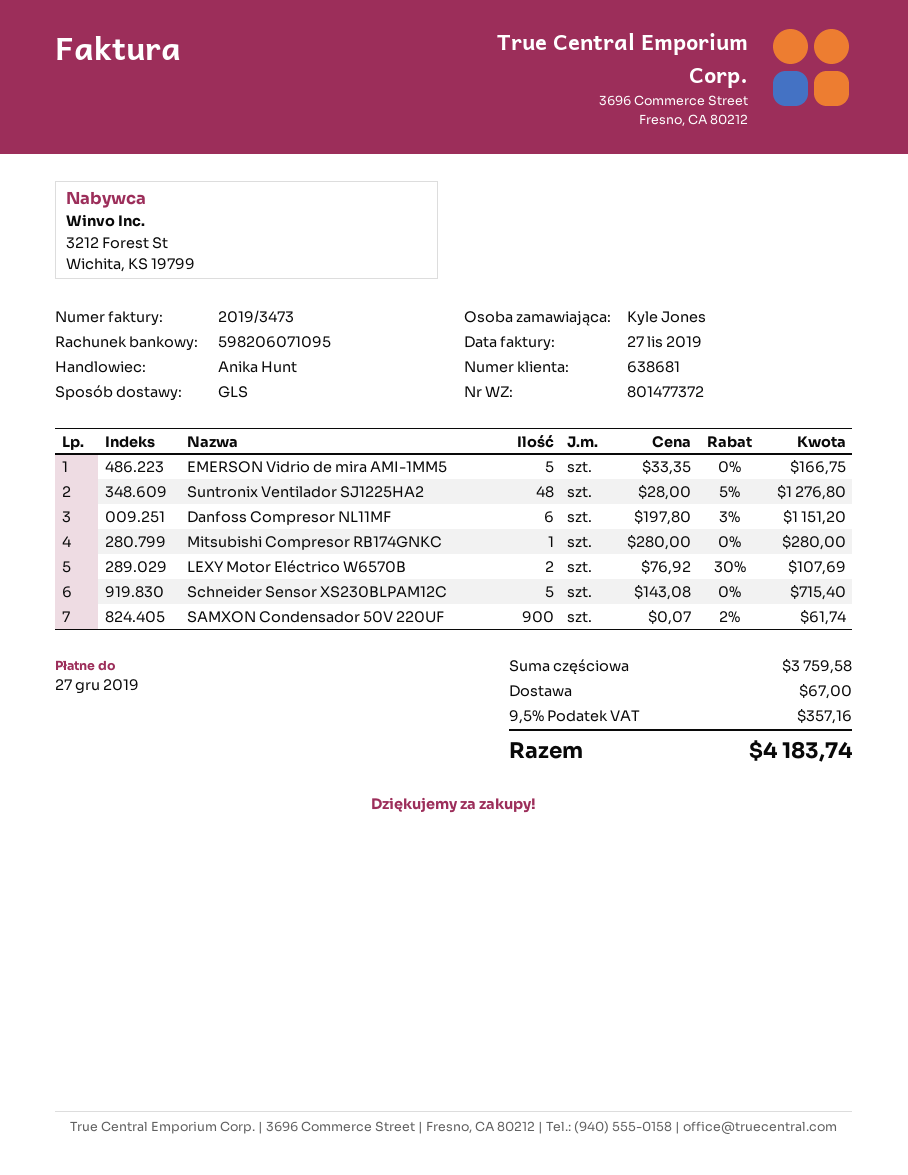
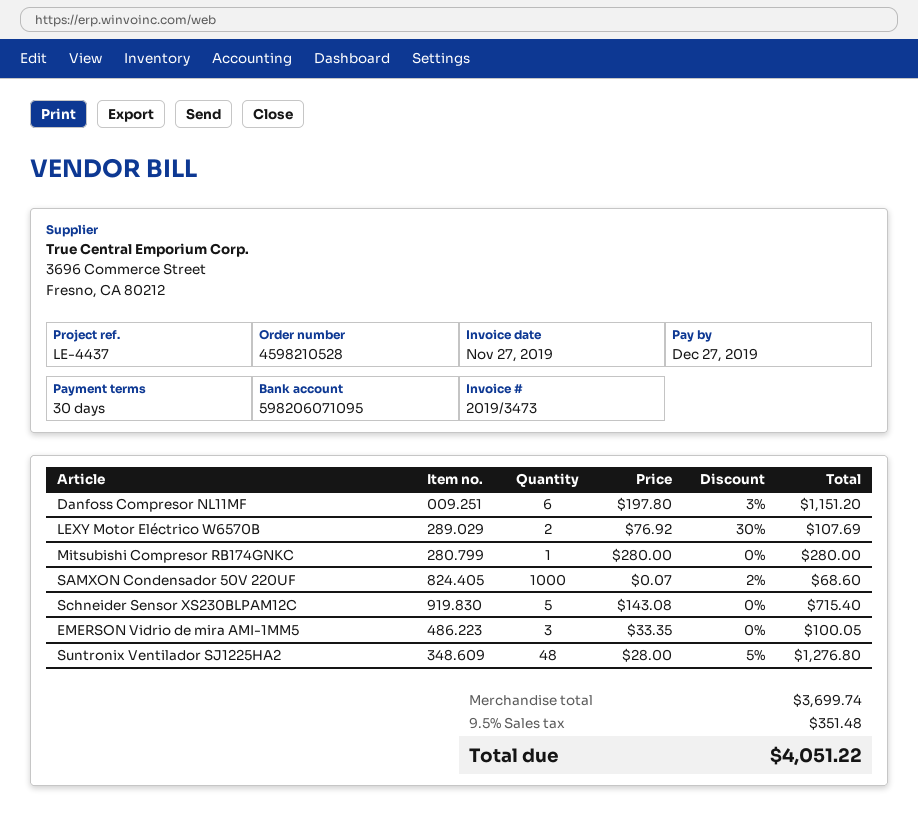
EMERSON Vidrio de mira AMI-1MM5: 5 x 33.35 = 166.75 -> 3 x 33.35 = 100.05
SAMXON Condensador 50V 220UF: 900 x 0.07 - 2% = 61.74 -> 1000 x 0.07 - 2% = 68.60
subtotal: 3759.58 -> 3699.74
shipping: 67.00 -> none
tax: 9.5% = 357.16 -> 9.5% = 351.48
total: 4183.74 -> 4051.22

